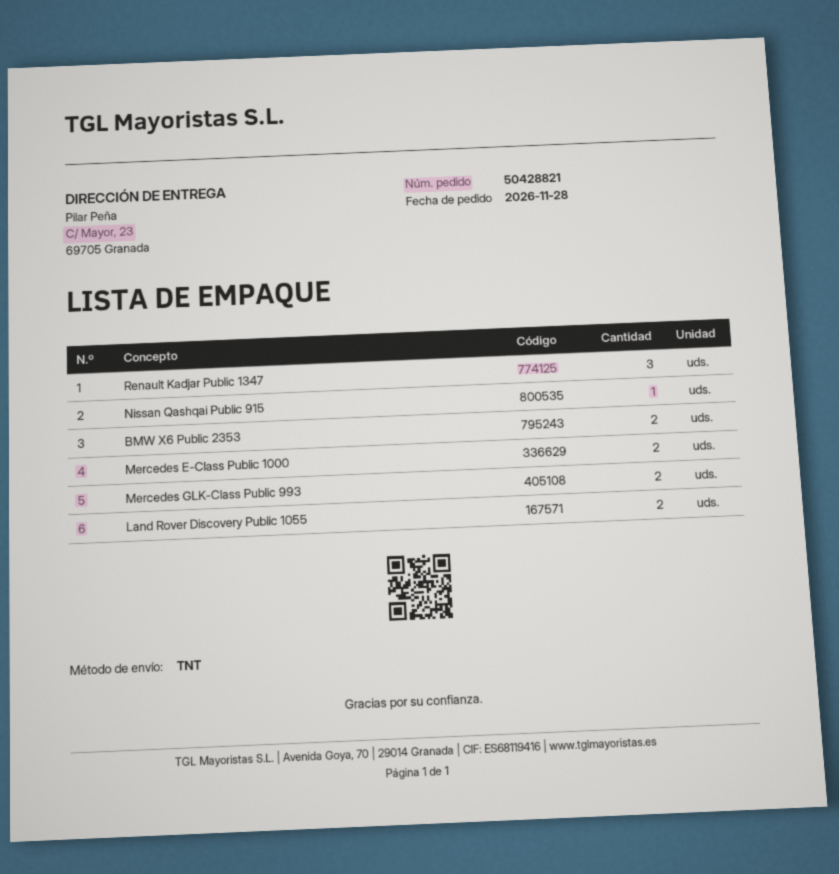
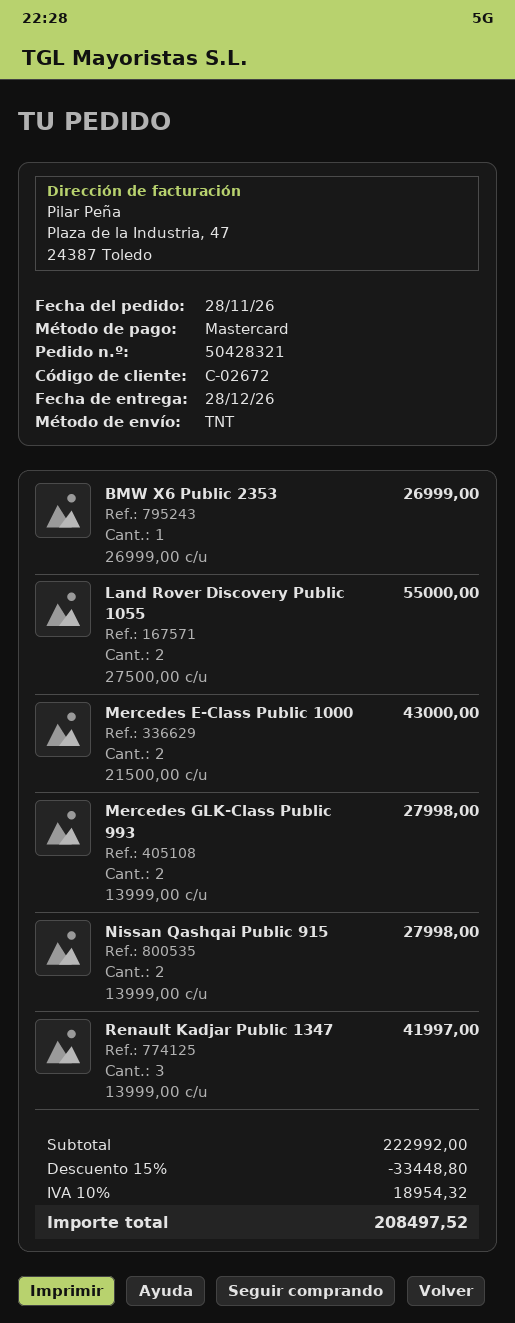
order number: 50428821 -> 50428321
Nissan Qashqai Public 915: 1 -> 2
BMW X6 Public 2353: 2 -> 1

